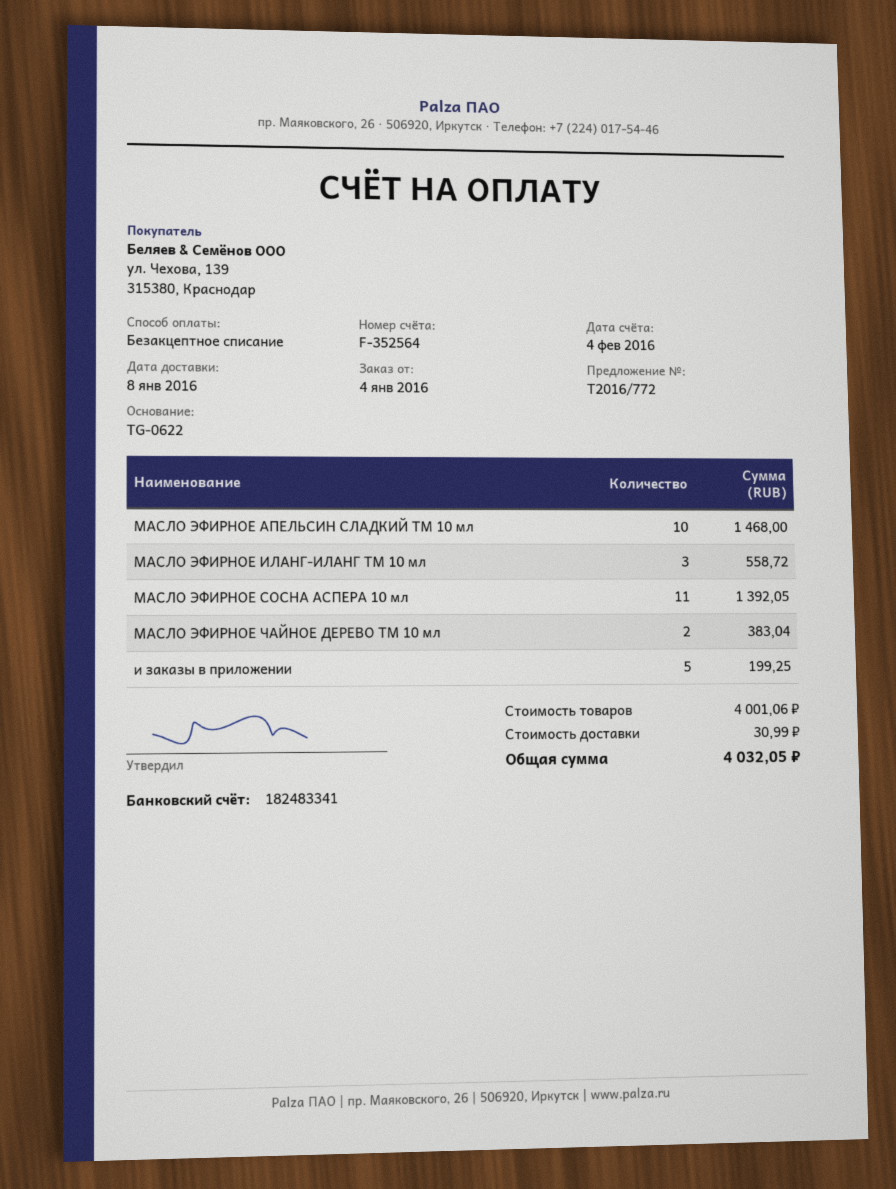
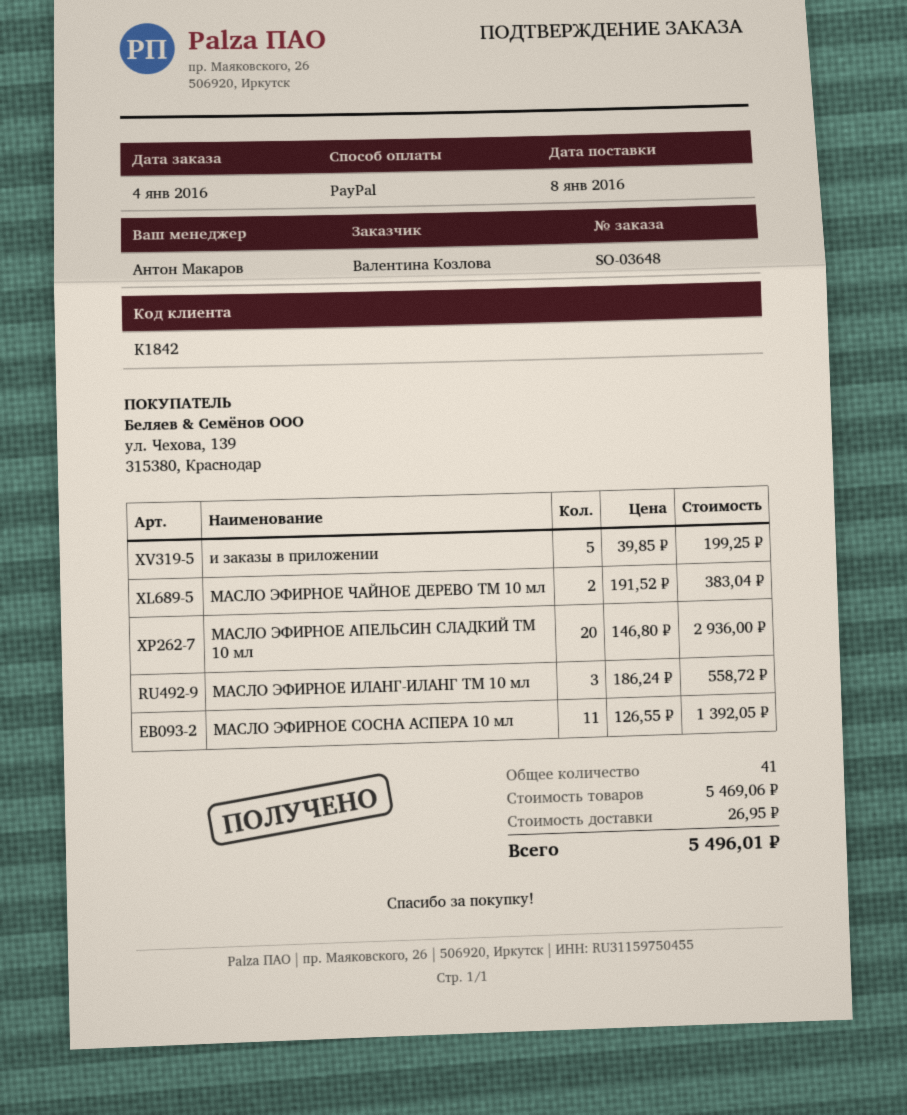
payment method: direct debit -> PayPal
МАСЛО ЭФИРНОЕ АПЕЛЬСИН СЛАДКИЙ ТМ 10 мл: 10 for 1468.00 -> 20 for 2936.00
subtotal: 4001.06 -> 5469.06
shipping: 30.99 -> 26.95
total: 4032.05 -> 5496.01

